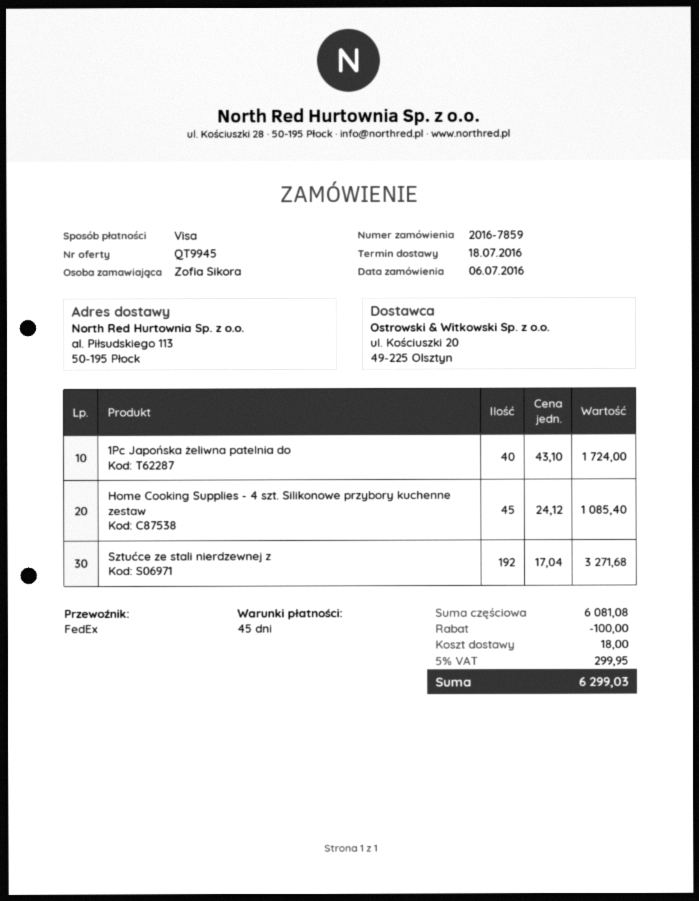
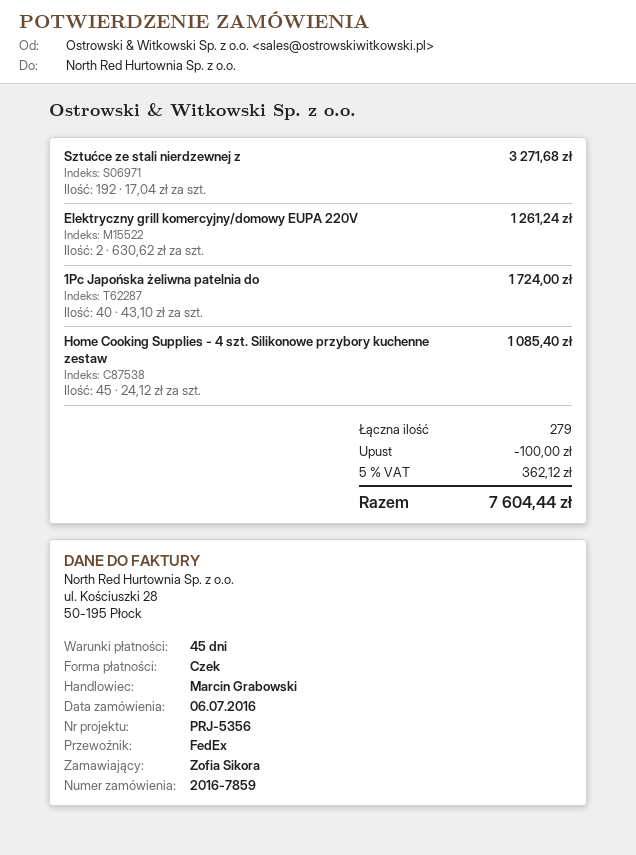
payment method: Visa -> cheque
Elektryczny grill komercyjny/domowy EUPA 220V: none -> 2 x 630.62 = 1261.24
shipping: 18.00 -> none
tax: 5% = 299.95 -> 5% = 362.12
total: 6299.03 -> 7604.44

